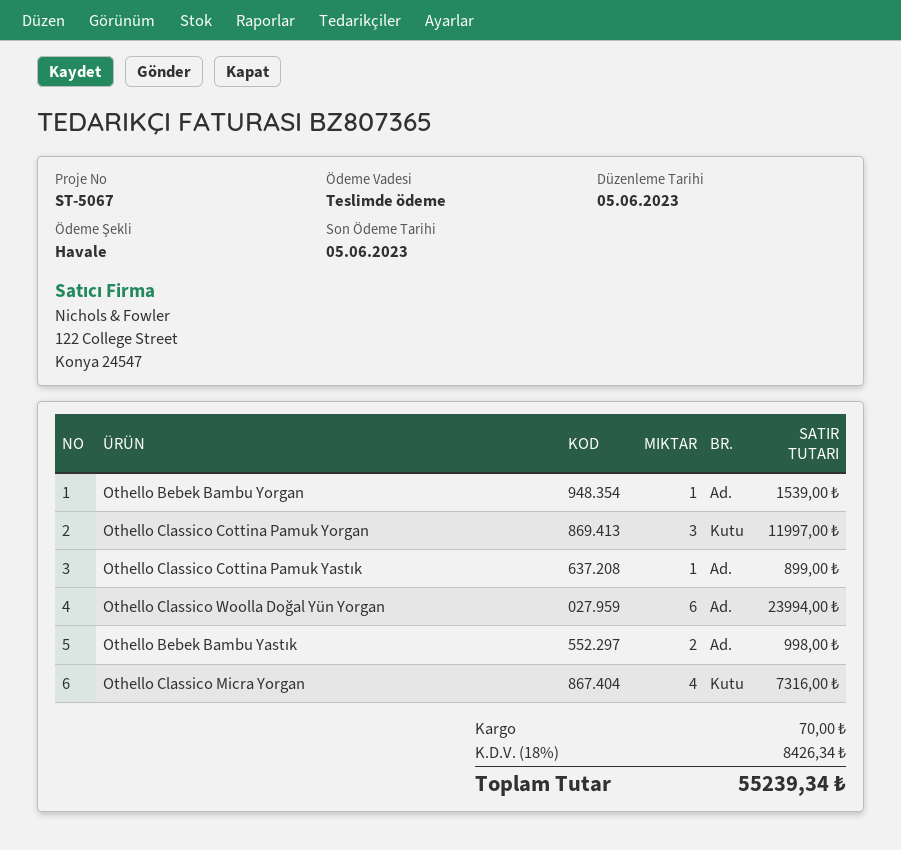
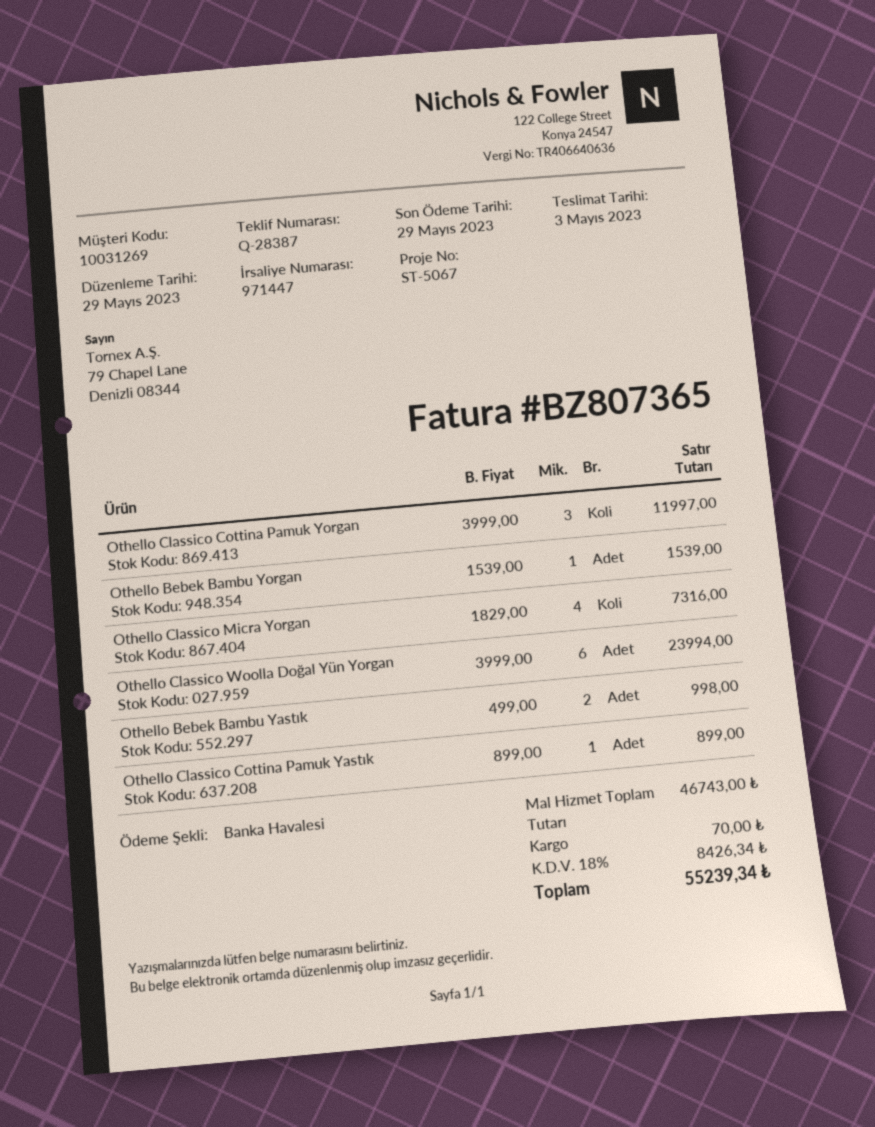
invoice date: 2023-06-05 -> 2023-05-29
due date: 2023-06-05 -> 2023-05-29

